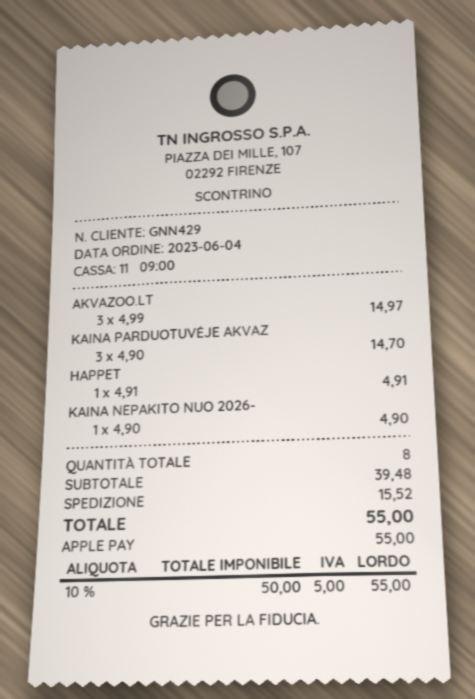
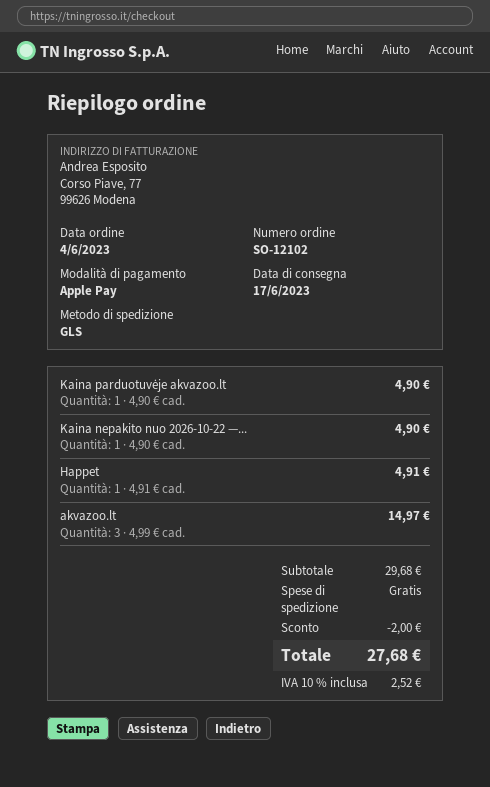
KAINA PARDUOTUVĖJE AKVAZ: 3 x 4.90 = 14.70 -> 1 x 4.90 = 4.90
subtotal: 39.48 -> 29.68
discount: none -> 2.00
shipping: 15.52 -> 0.00
tax: 10% = 5.00 -> 10% = 2.52
total: 55.00 -> 27.68

